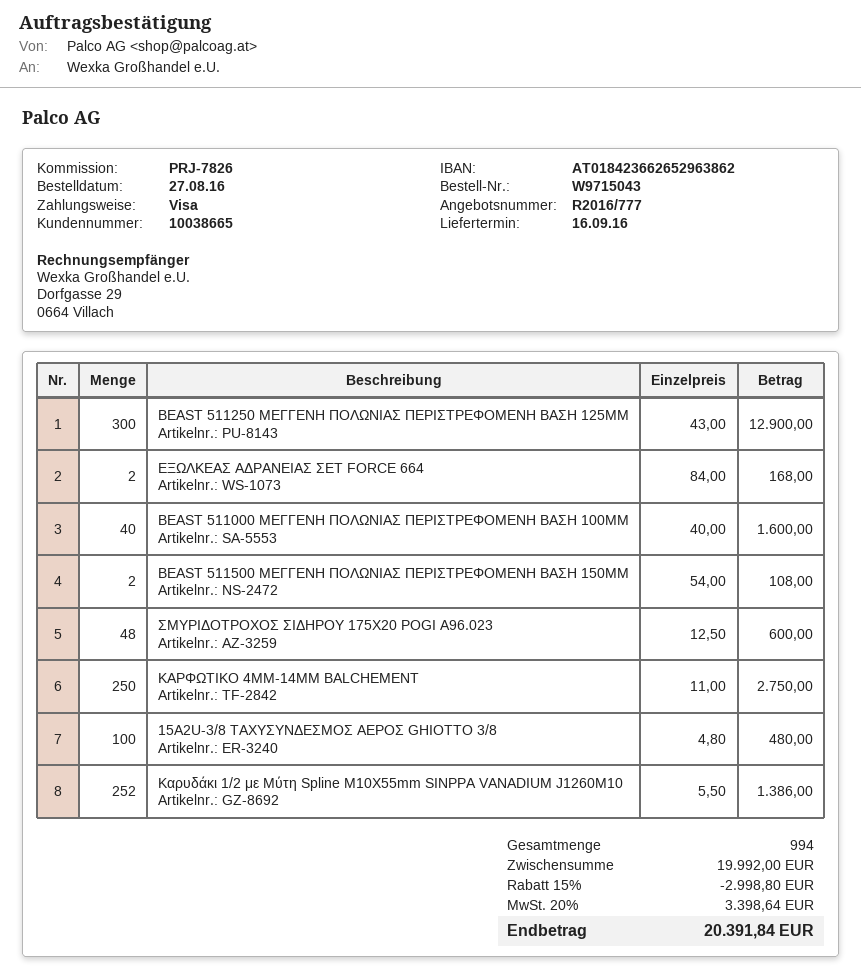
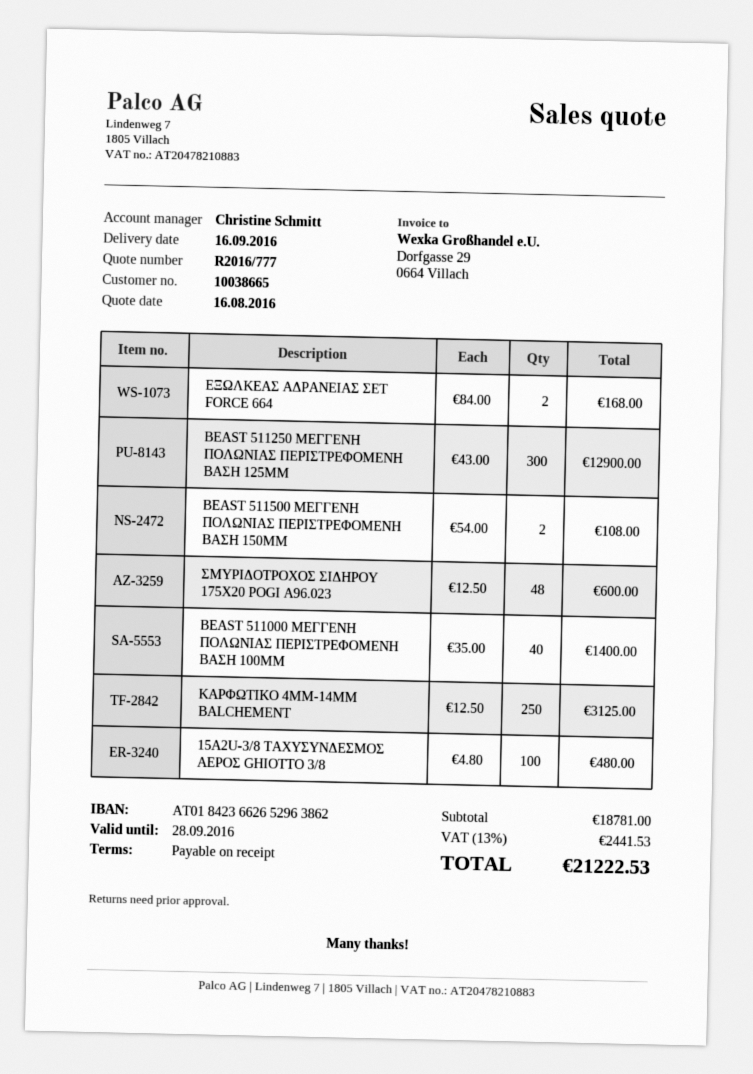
BEAST 511000 ΜΕΓΓΕΝΗ ΠΟΛΩΝΙΑΣ ΠΕΡΙΣΤΡΕΦΟΜΕΝΗ ΒΑΣΗ 100ΜΜ: 40 x 40.00 = 1600.00 -> 40 x 35.00 = 1400.00
ΚΑΡΦΩΤΙΚΟ 4ΜΜ-14ΜΜ BALCHEMENT: 250 x 11.00 = 2750.00 -> 250 x 12.50 = 3125.00
Καρυδάκι 1/2 με Μύτη Spline M10Χ55mm SINPPA VANADIUM J1260M10: 252 x 5.50 = 1386.00 -> none
subtotal: 19992.00 -> 18781.00
discount: 15% = 2998.80 -> none
tax: 20% = 3398.64 -> 13% = 2441.53
total: 20391.84 -> 21222.53

